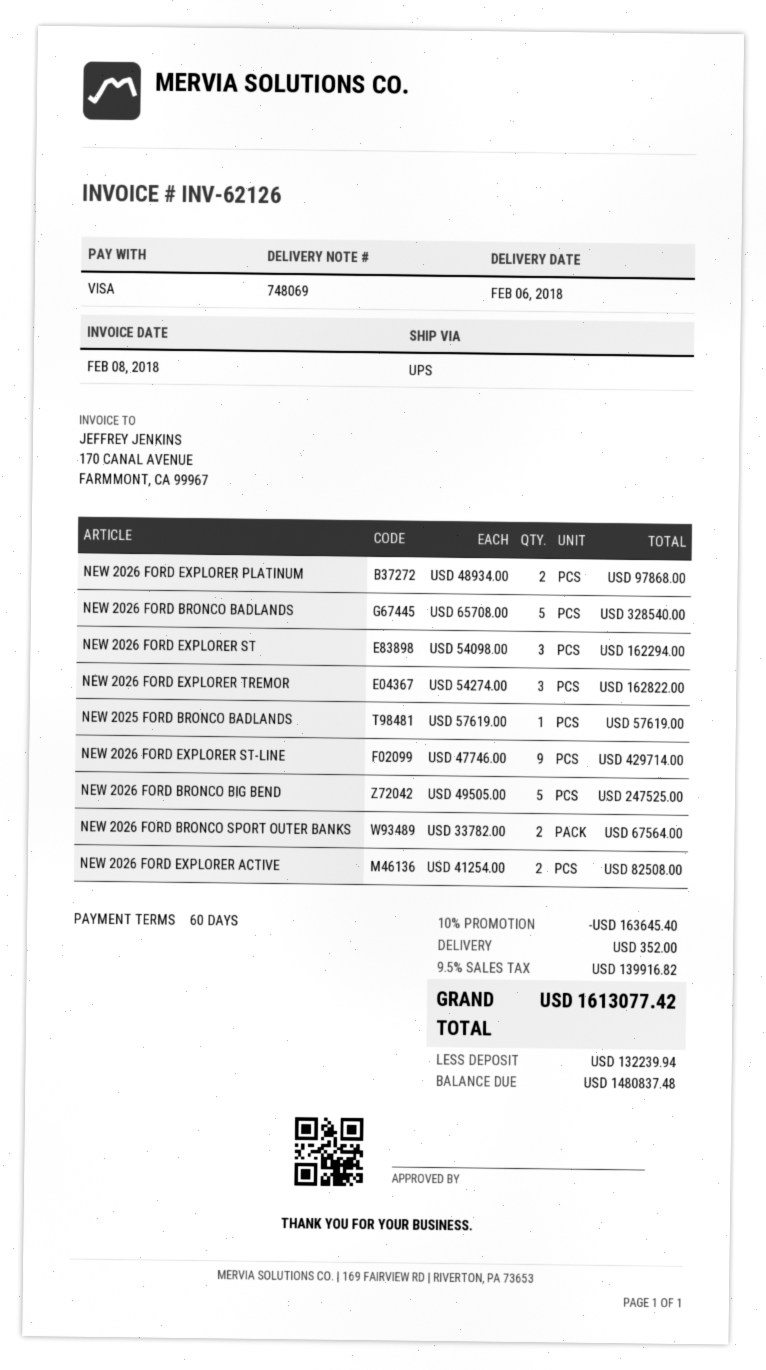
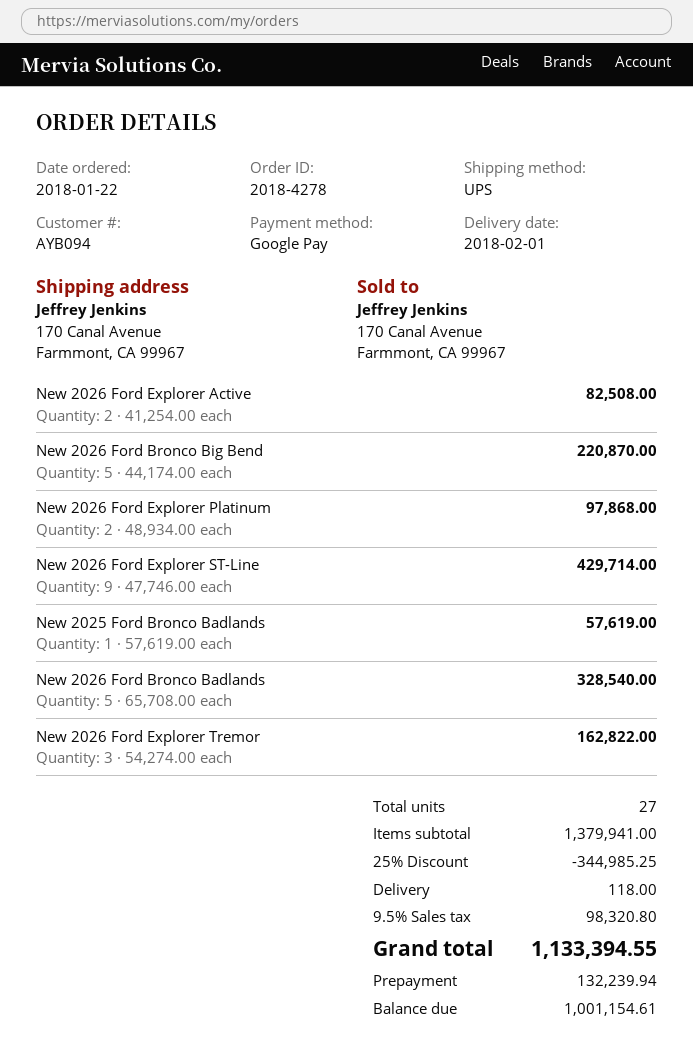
delivery date: 2018-02-06 -> 2018-02-01
payment method: Visa -> Google Pay
NEW 2026 FORD EXPLORER ST: 3 x 54098.00 = 162294.00 -> none
NEW 2026 FORD BRONCO BIG BEND: 5 x 49505.00 = 247525.00 -> 5 x 44174.00 = 220870.00
NEW 2026 FORD BRONCO SPORT OUTER BANKS: 2 x 33782.00 = 67564.00 -> none
discount: 10% = 163645.40 -> 25% = 344985.25
shipping: 352.00 -> 118.00
tax: 9.5% = 139916.82 -> 9.5% = 98320.80
total: 1613077.42 -> 1133394.55
balance: 1480837.48 -> 1001154.61

